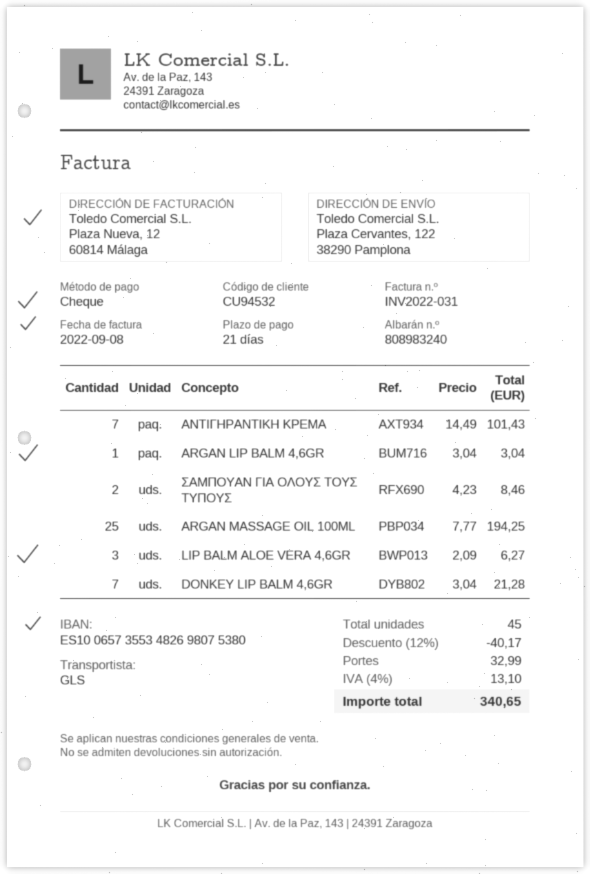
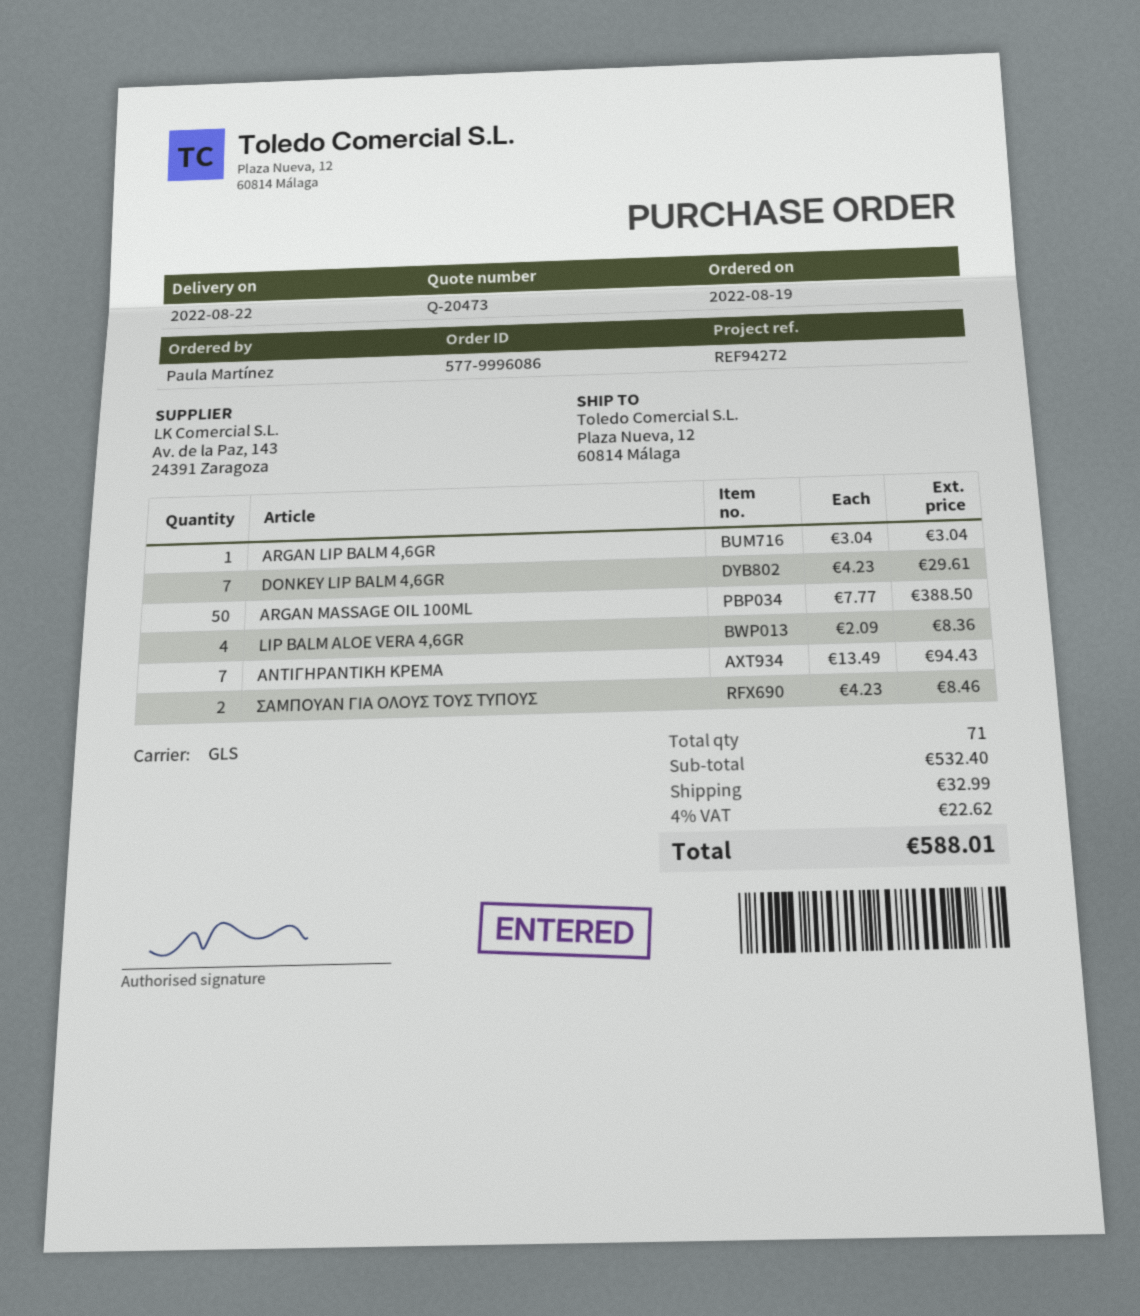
ship to: Plaza Cervantes, 122, 38290 Pamplona -> Plaza Nueva, 12, 60814 Málaga
ΑΝΤΙΓΗΡΑΝΤΙΚΗ ΚΡΕΜΑ: 7 x 14.49 = 101.43 -> 7 x 13.49 = 94.43
ARGAN MASSAGE OIL 100ML: 25 x 7.77 = 194.25 -> 50 x 7.77 = 388.50
LIP BALM ALOE VERA 4,6GR: 3 x 2.09 = 6.27 -> 4 x 2.09 = 8.36
DONKEY LIP BALM 4,6GR: 7 x 3.04 = 21.28 -> 7 x 4.23 = 29.61
total quantity: 45 -> 71
discount: 12% = 40.17 -> none
tax: 4% = 13.10 -> 4% = 22.62
total: 340.65 -> 588.01

